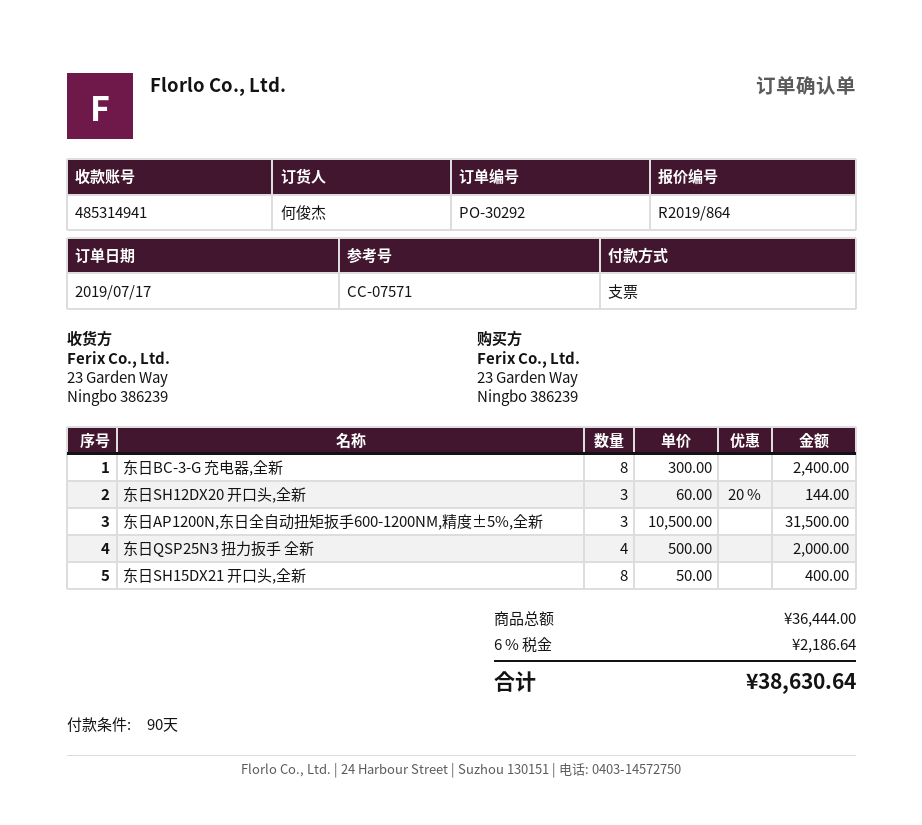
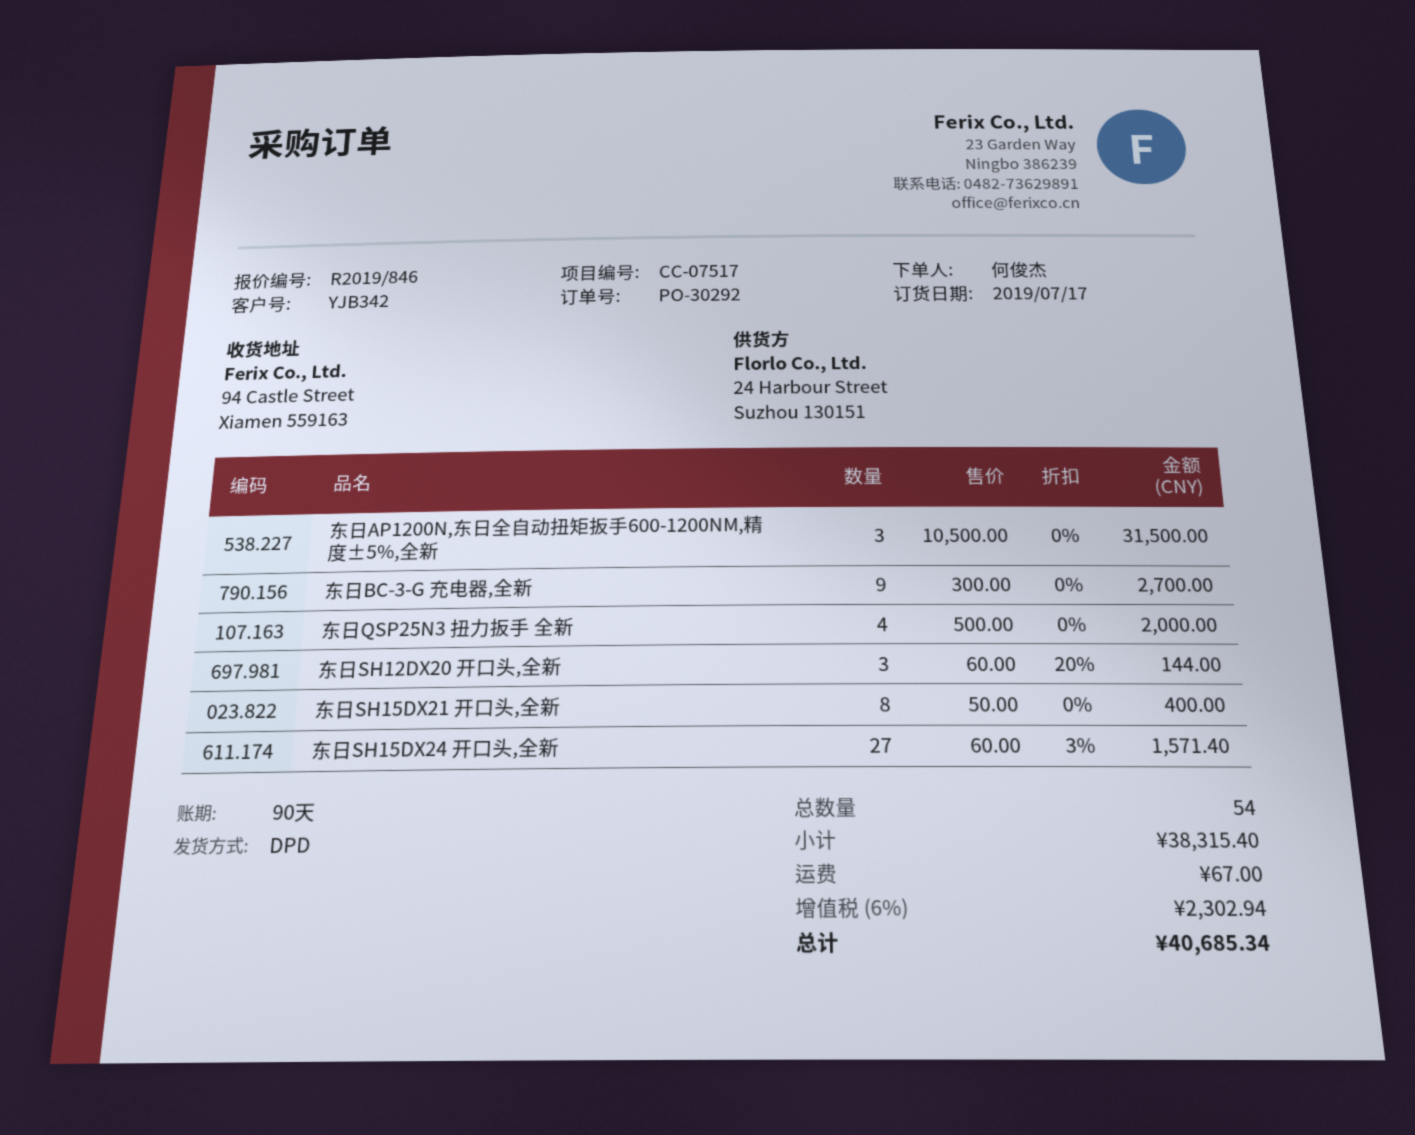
quote number: R2019/864 -> R2019/846
reference: CC-07571 -> CC-07517
ship to: 23 Garden Way, Ningbo 386239 -> 94 Castle Street, Xiamen 559163
东日BC-3-G 充电器,全新: 8 x 300.00 = 2400.00 -> 9 x 300.00 = 2700.00
东日SH15DX24 开口头,全新: none -> 27 x 60.00 - 3% = 1571.40
subtotal: 36444.00 -> 38315.40
shipping: none -> 67.00
tax: 6% = 2186.64 -> 6% = 2302.94
total: 38630.64 -> 40685.34

